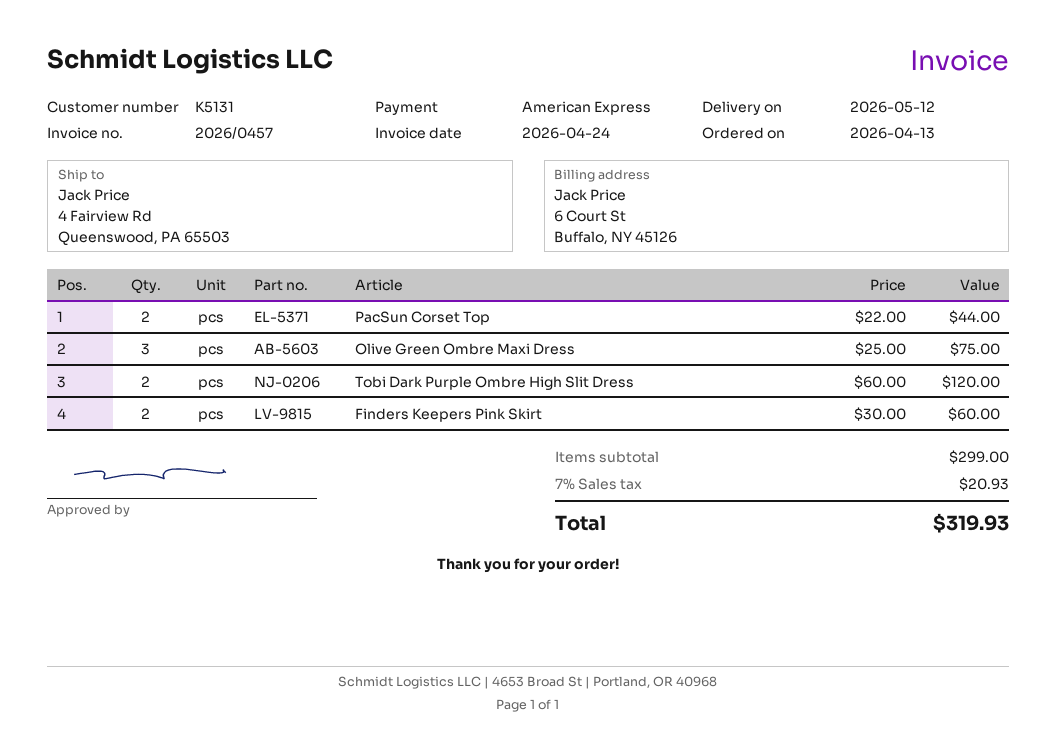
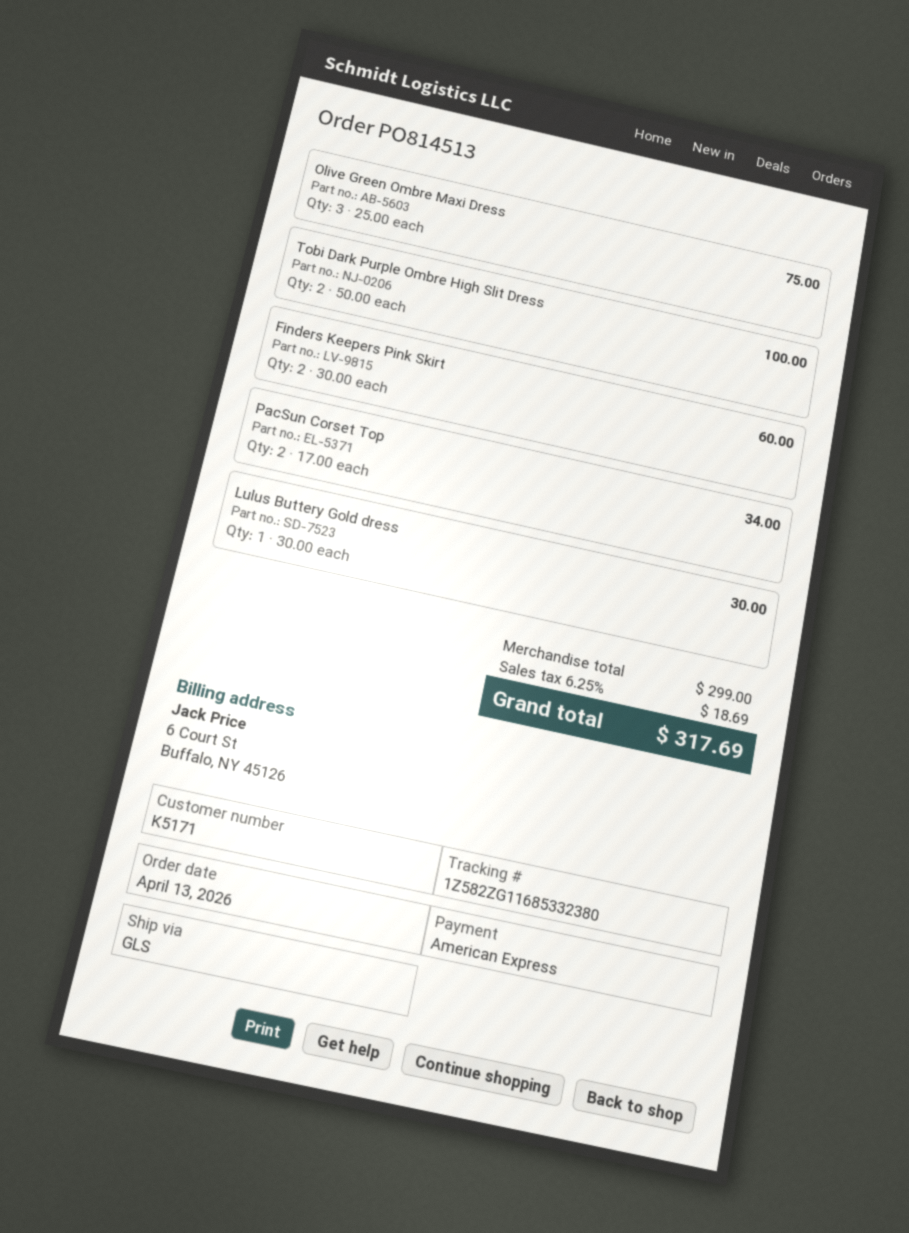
customer number: K5131 -> K5171
PacSun Corset Top: 2 x 22.00 = 44.00 -> 2 x 17.00 = 34.00
Tobi Dark Purple Ombre High Slit Dress: 2 x 60.00 = 120.00 -> 2 x 50.00 = 100.00
Lulus Buttery Gold dress: none -> 1 x 30.00 = 30.00
tax: 7% = 20.93 -> 6.25% = 18.69
total: 319.93 -> 317.69

